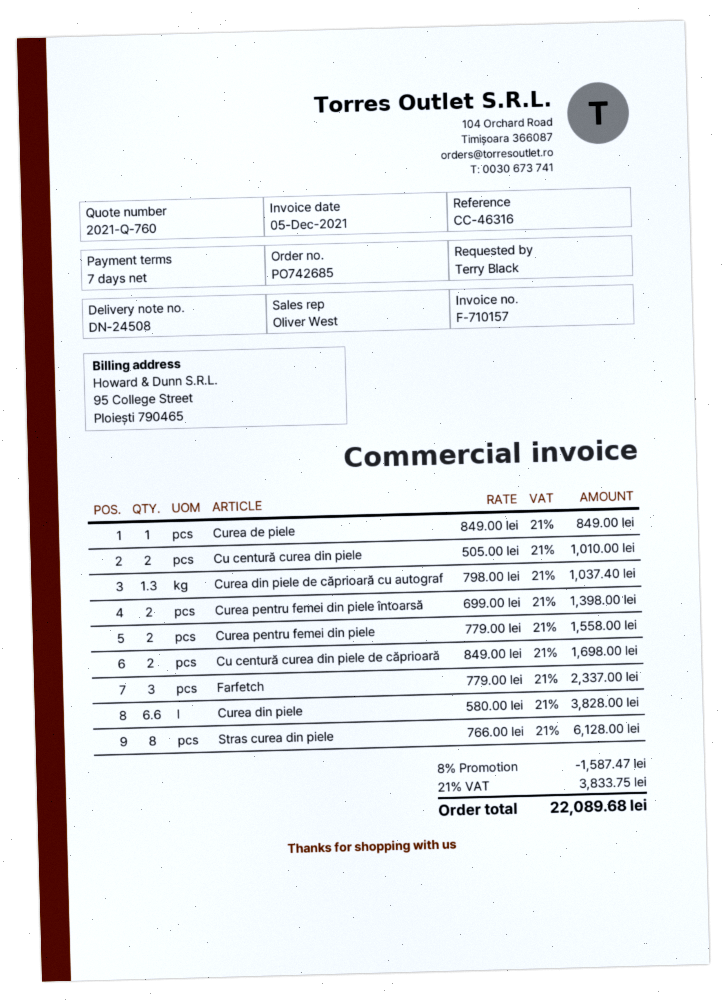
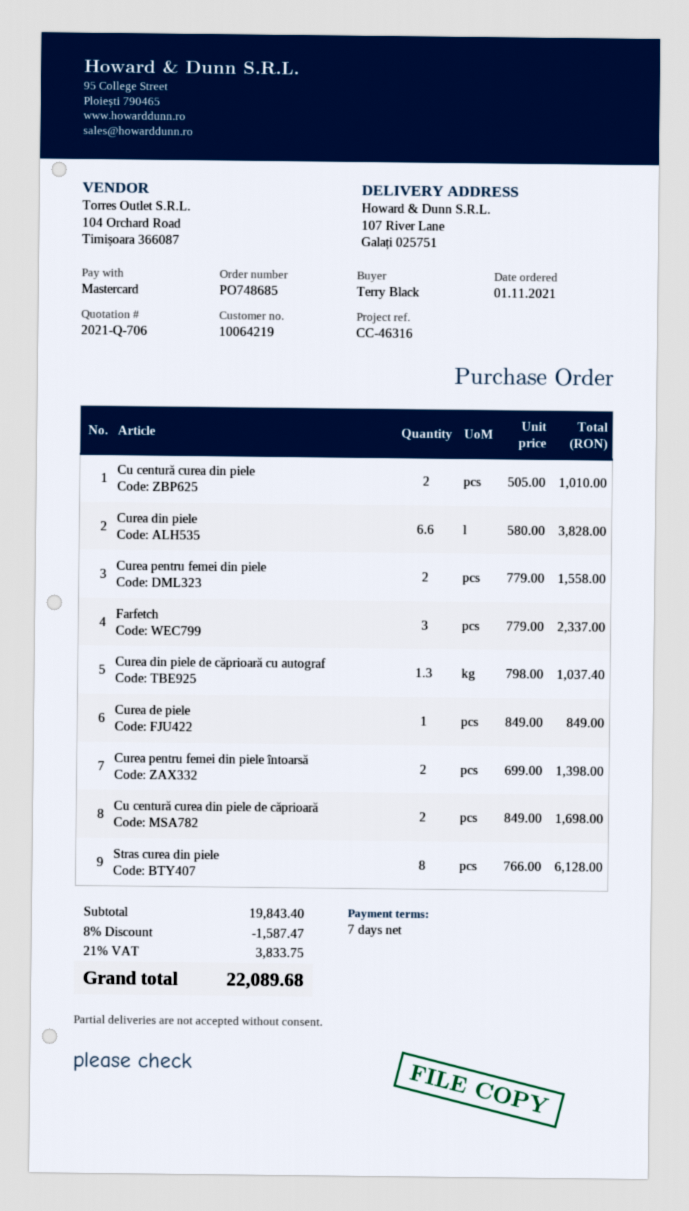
quote number: 2021-Q-760 -> 2021-Q-706
order number: PO742685 -> PO748685

